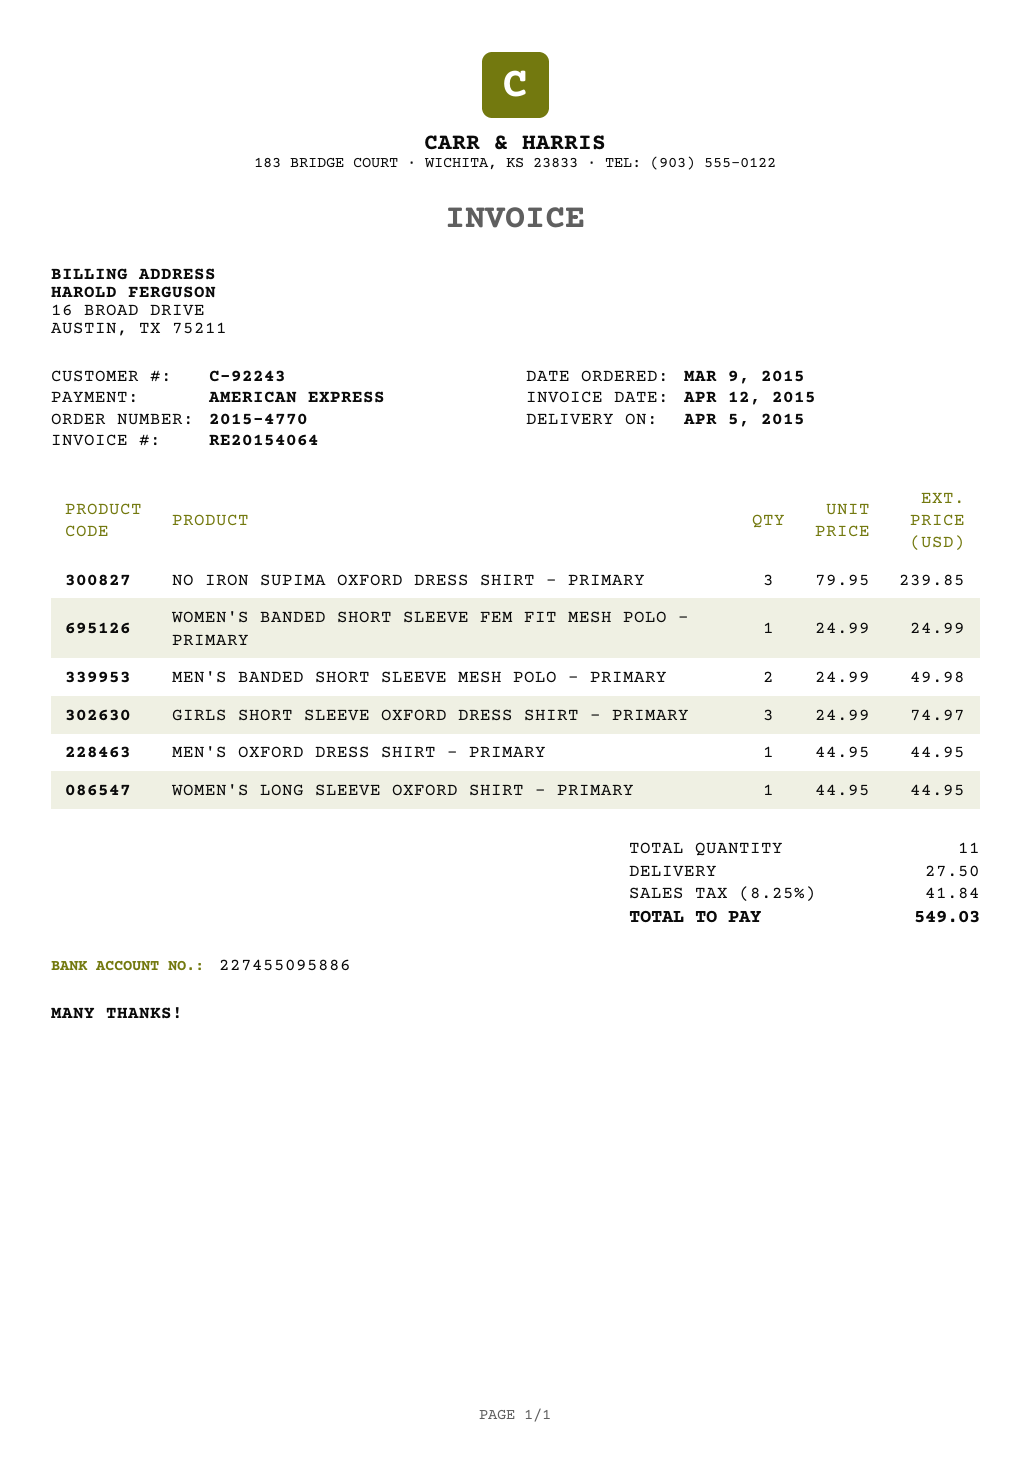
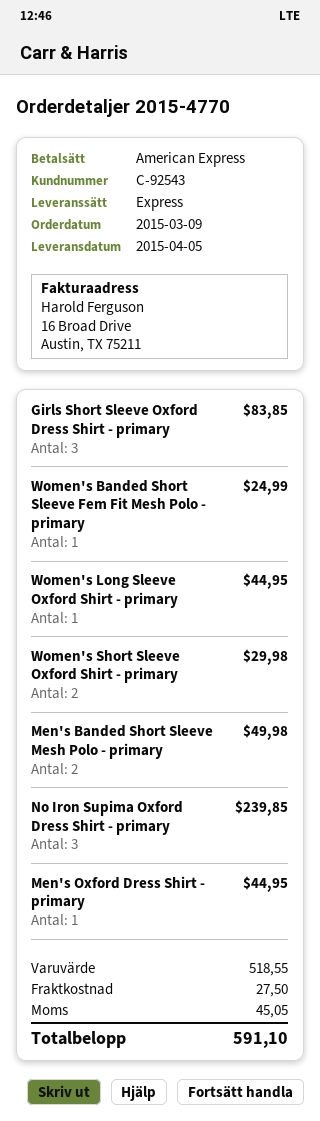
customer number: C-92243 -> C-92543
GIRLS SHORT SLEEVE OXFORD DRESS SHIRT - PRIMARY: 3 for 74.97 -> 3 for 83.85
Women's Short Sleeve Oxford Shirt - primary: none -> 2 for 29.98
tax: 41.84 -> 45.05
total: 549.03 -> 591.10

